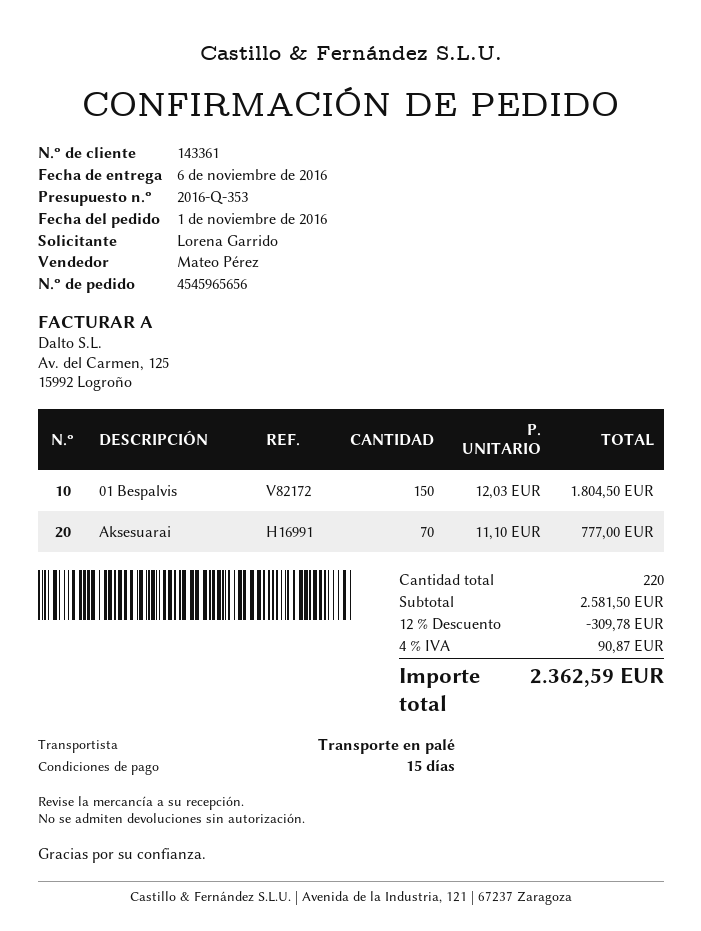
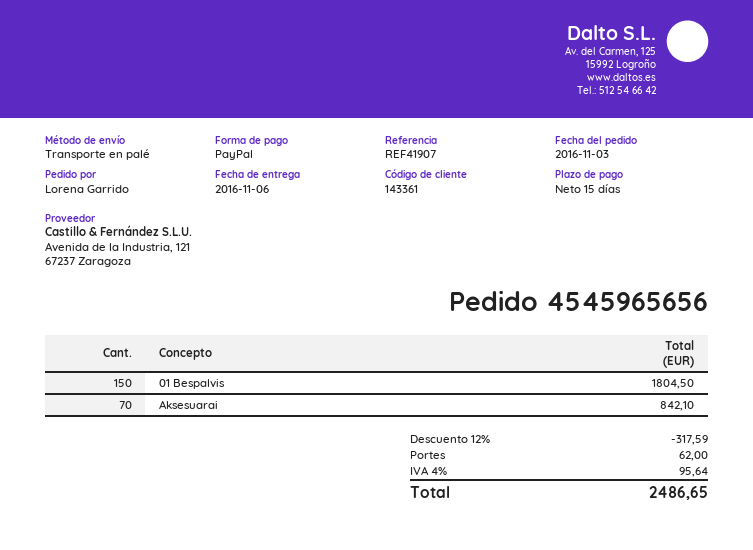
order date: 2016-11-01 -> 2016-11-03
Aksesuarai: 70 for 777.00 -> 70 for 842.10
discount: 12% = 309.78 -> 12% = 317.59
shipping: none -> 62.00
tax: 4% = 90.87 -> 4% = 95.64
total: 2362.59 -> 2486.65

